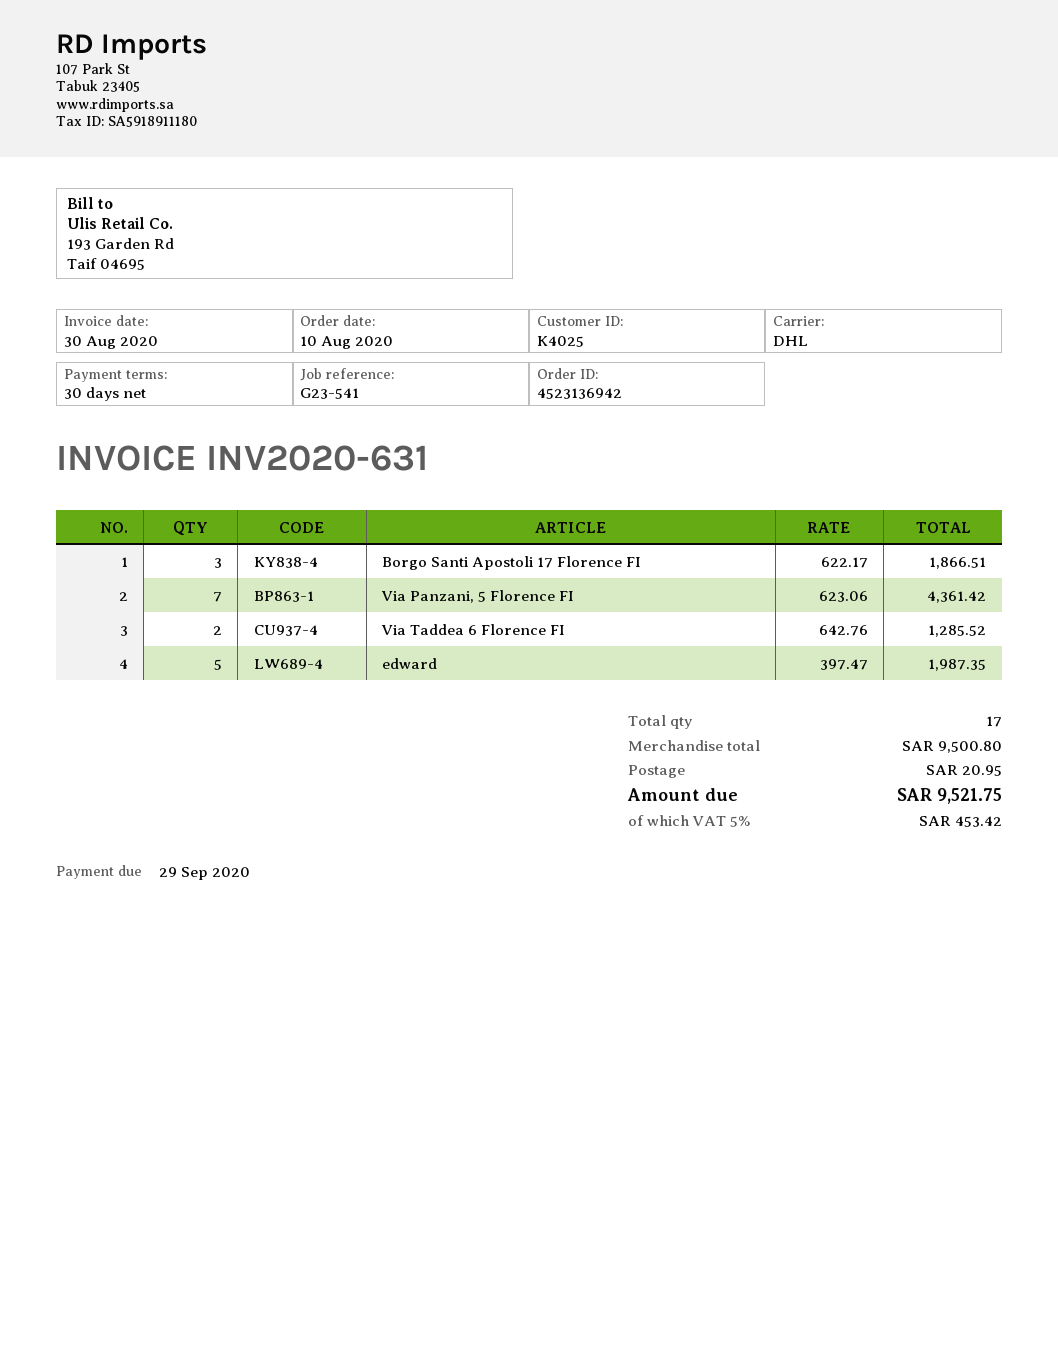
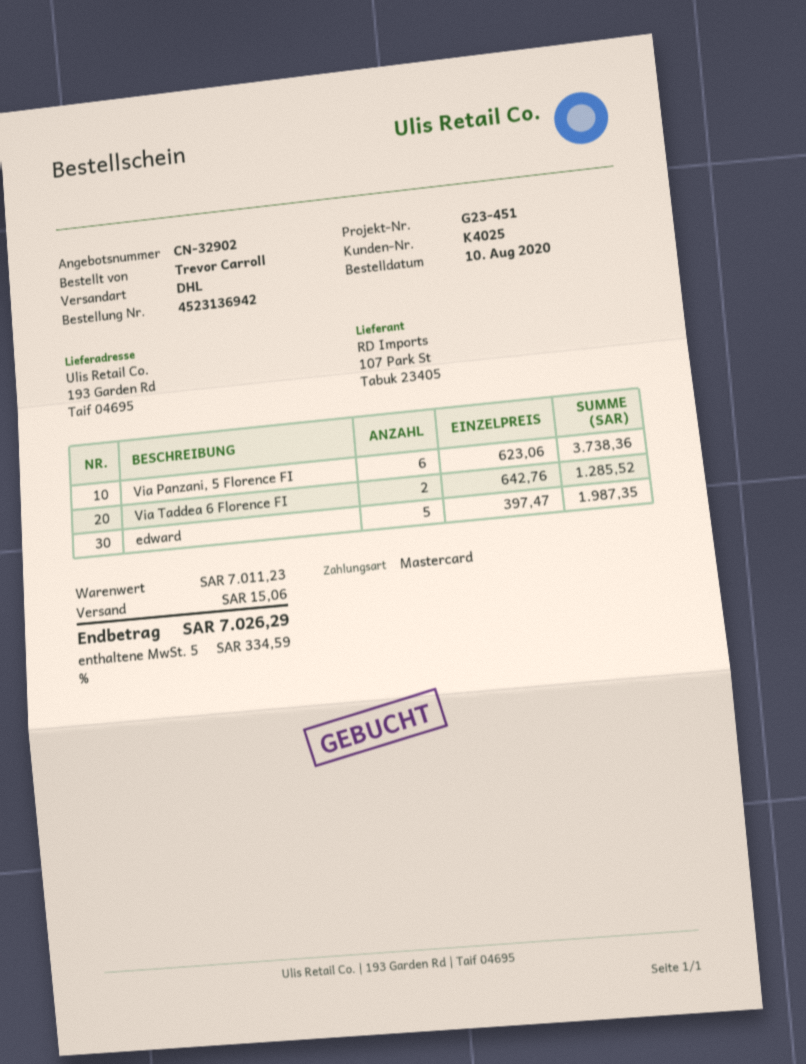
reference: G23-541 -> G23-451
Borgo Santi Apostoli 17 Florence FI: 3 x 622.17 = 1866.51 -> none
Via Panzani, 5 Florence FI: 7 x 623.06 = 4361.42 -> 6 x 623.06 = 3738.36
subtotal: 9500.80 -> 7011.23
shipping: 20.95 -> 15.06
tax: 5% = 453.42 -> 5% = 334.59
total: 9521.75 -> 7026.29

